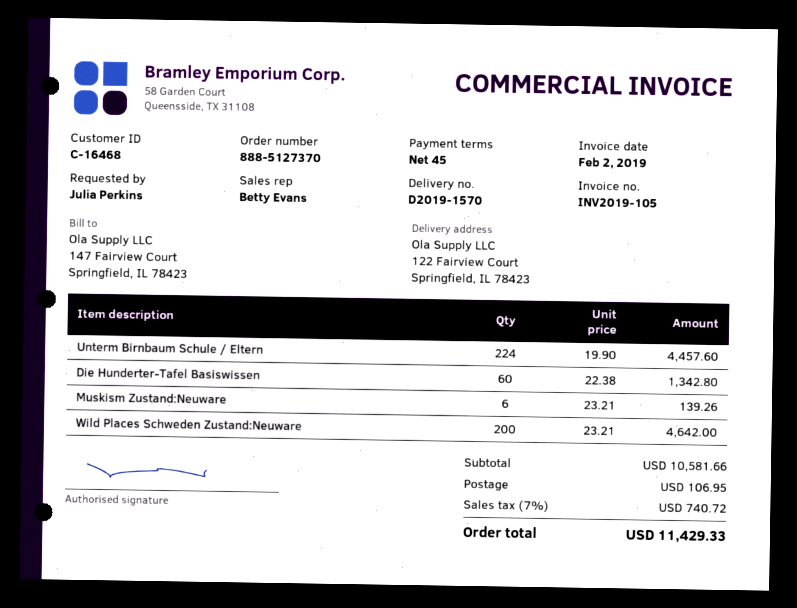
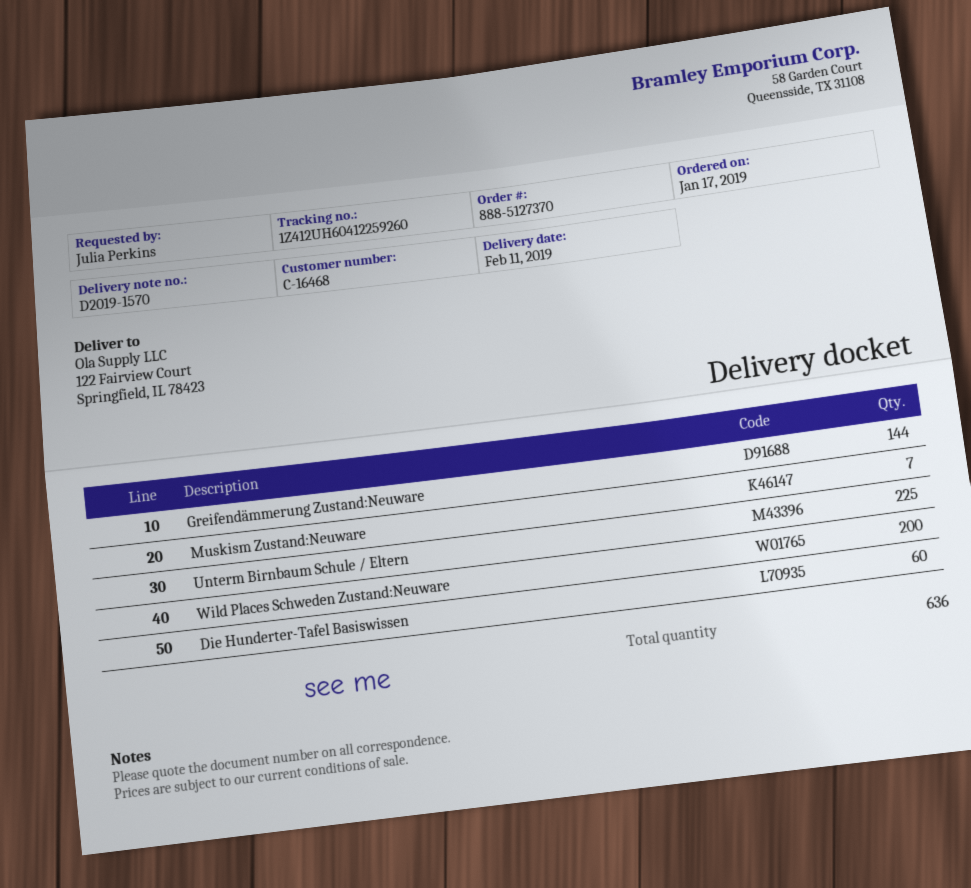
Unterm Birnbaum Schule / Eltern: 224 -> 225
Muskism Zustand:Neuware: 6 -> 7
Greifendämmerung Zustand:Neuware: none -> 144

